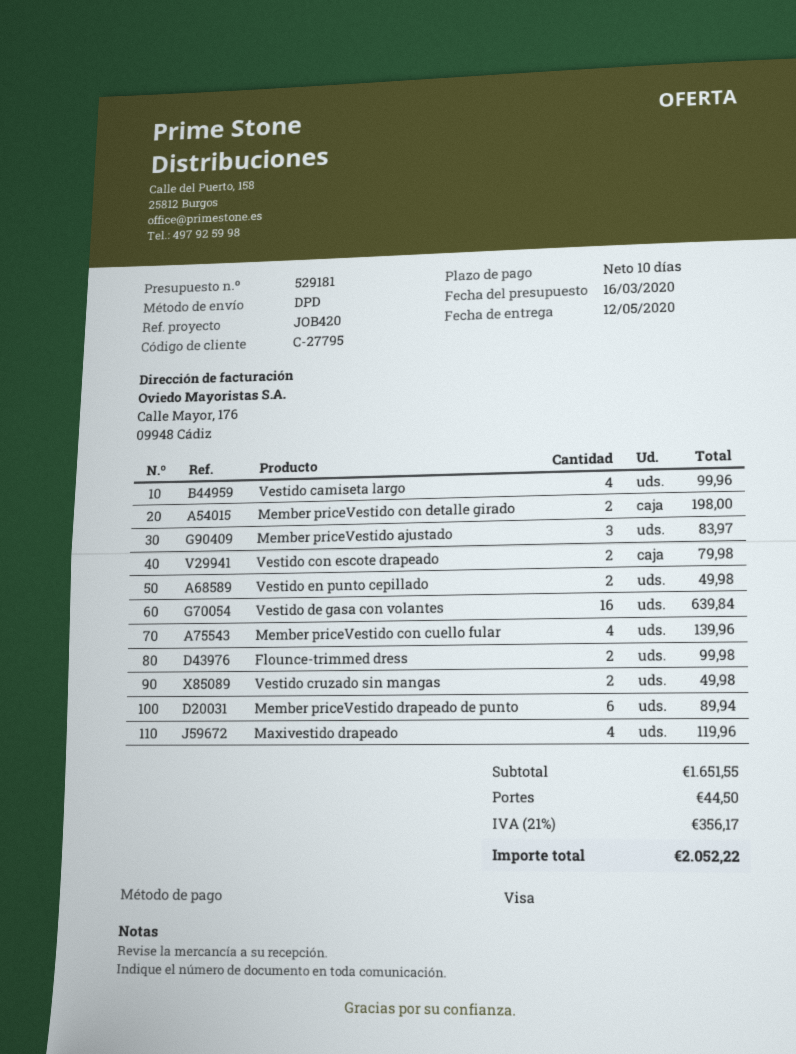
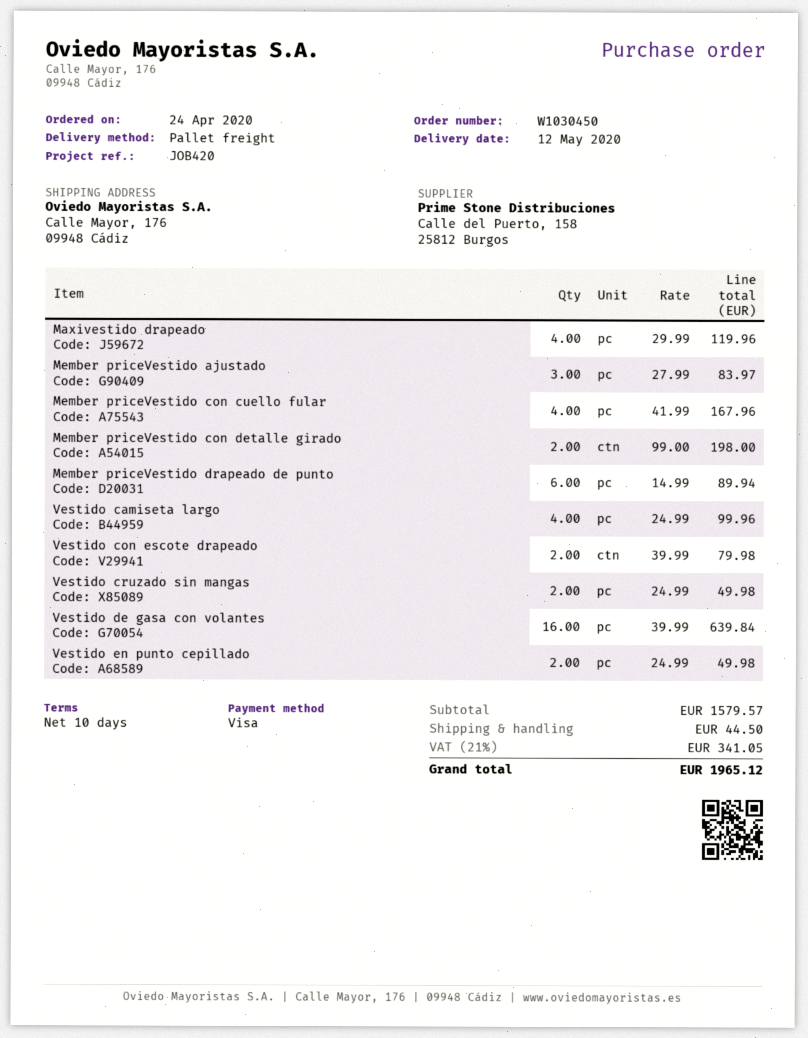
shipping method: DPD -> pallet freight
Member priceVestido con cuello fular: 4 for 139.96 -> 4 for 167.96
Flounce-trimmed dress: 2 for 99.98 -> none
subtotal: 1651.55 -> 1579.57
tax: 21% = 356.17 -> 21% = 341.05
total: 2052.22 -> 1965.12

